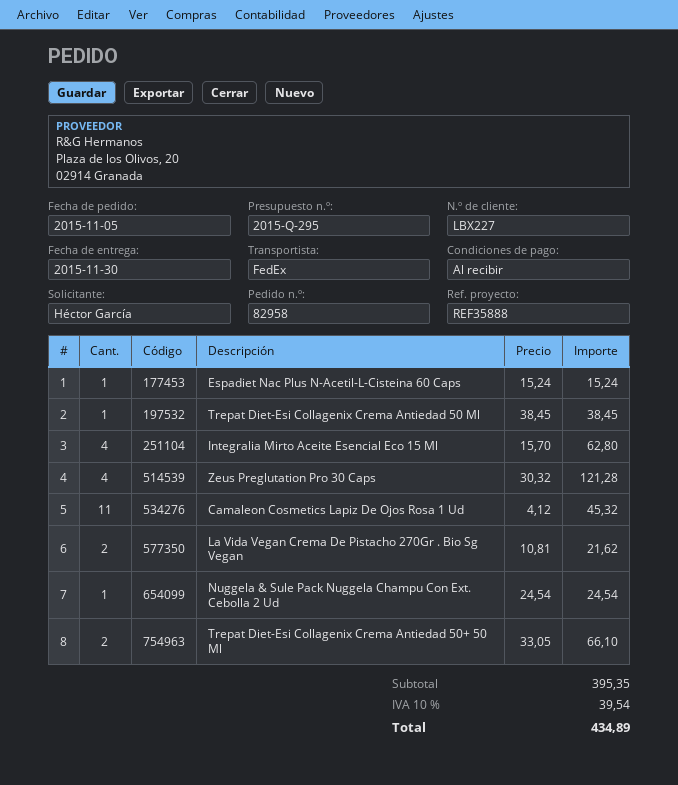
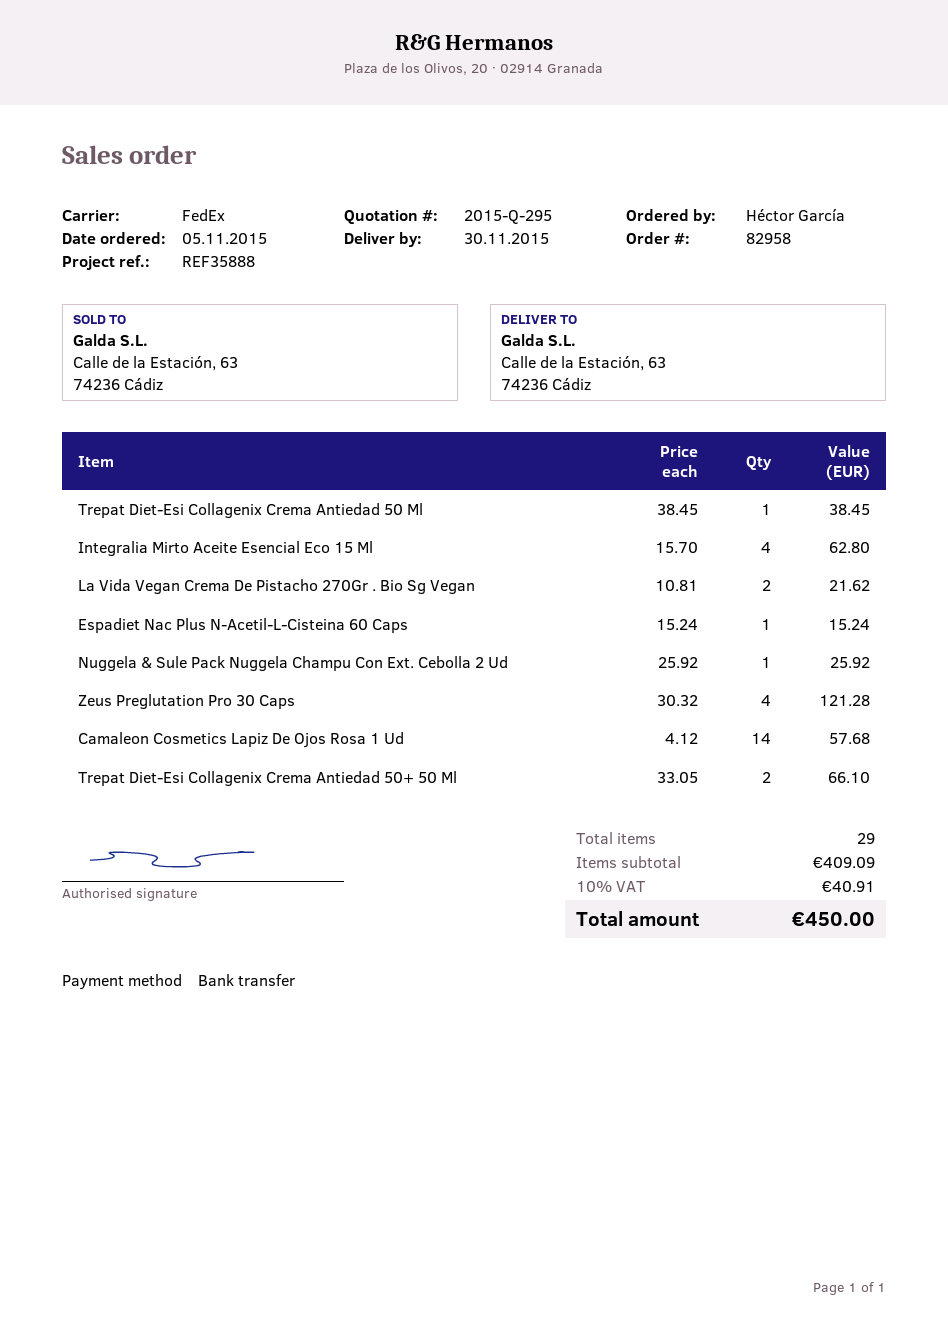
Camaleon Cosmetics Lapiz De Ojos Rosa 1 Ud: 11 x 4.12 = 45.32 -> 14 x 4.12 = 57.68
Nuggela & Sule Pack Nuggela Champu Con Ext. Cebolla 2 Ud: 1 x 24.54 = 24.54 -> 1 x 25.92 = 25.92
subtotal: 395.35 -> 409.09
tax: 10% = 39.54 -> 10% = 40.91
total: 434.89 -> 450.00

